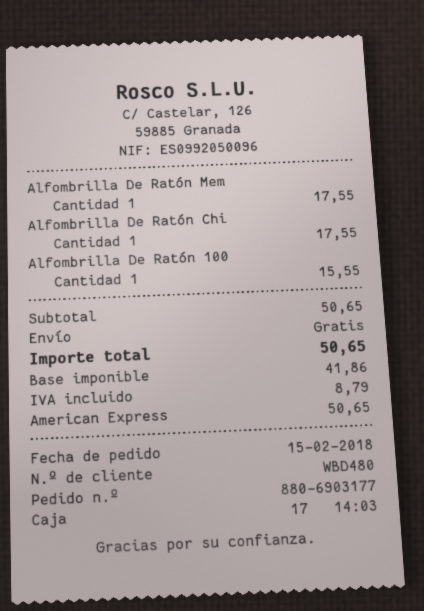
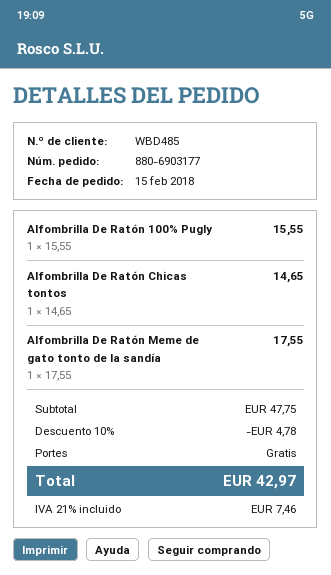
customer number: WBD480 -> WBD485
Alfombrilla De Ratón Chi: 1 for 17.55 -> 1 for 14.65
subtotal: 50.65 -> 47.75
discount: none -> 10% = 4.78
tax: 8.79 -> 7.46
total: 50.65 -> 42.97

